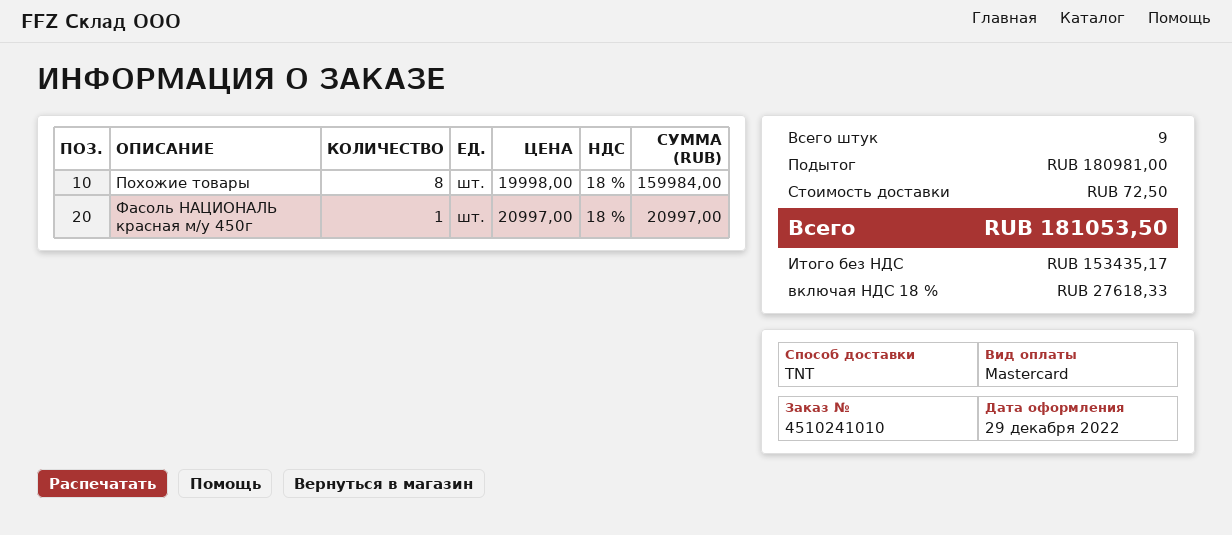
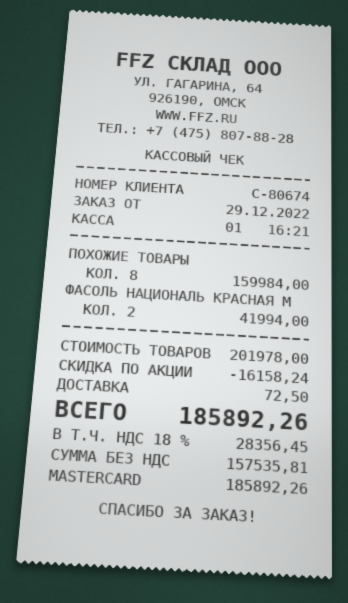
Фасоль НАЦИОНАЛЬ красная м/у 450г: 1 for 20997.00 -> 2 for 41994.00
subtotal: 180981.00 -> 201978.00
discount: none -> 16158.24
net: 153435.17 -> 157535.81
tax: 18% = 27618.33 -> 18% = 28356.45
total: 181053.50 -> 185892.26

